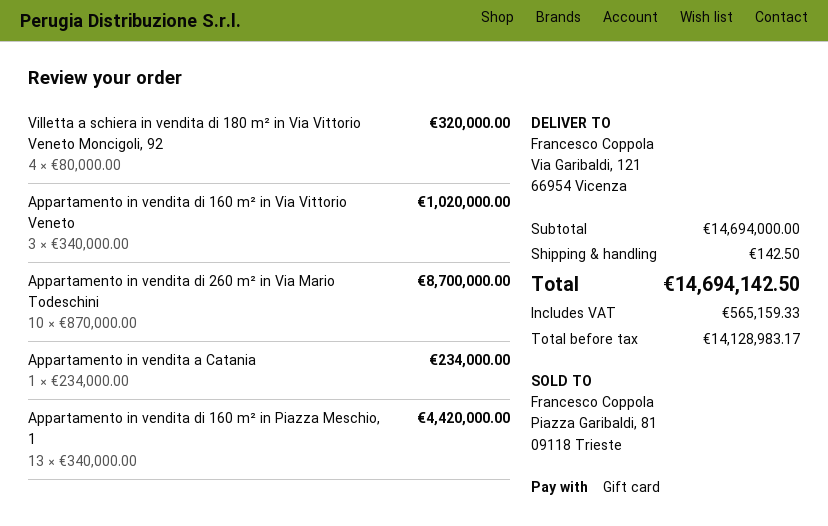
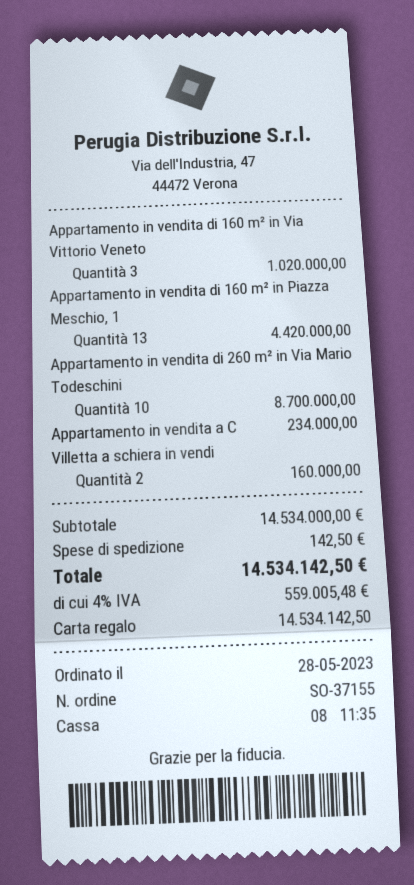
Villetta a schiera in vendita di 180 m² in Via Vittorio Veneto Moncigoli, 92: 4 for 320000.00 -> 2 for 160000.00
subtotal: 14694000.00 -> 14534000.00
tax: 565159.33 -> 559005.48
total: 14694142.50 -> 14534142.50

